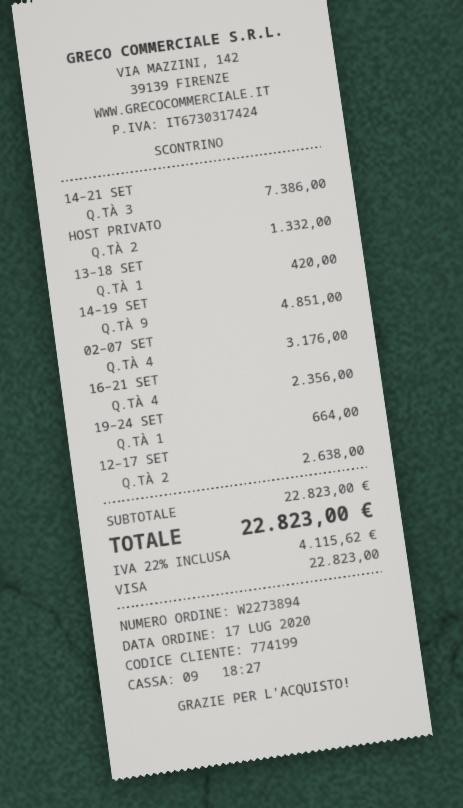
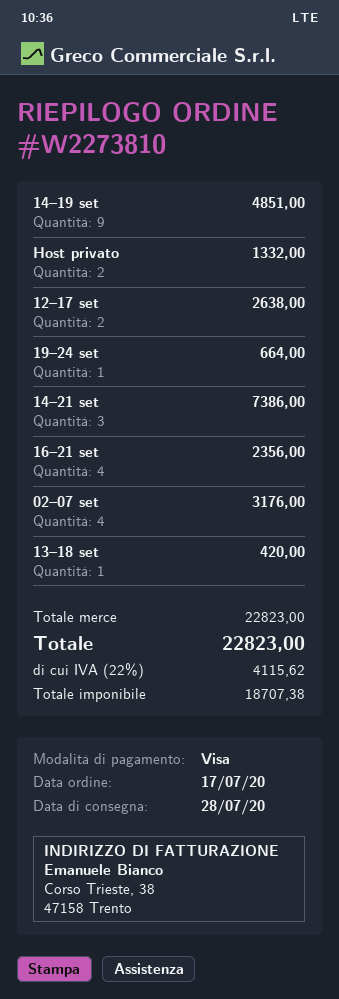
order number: W2273894 -> W2273810

